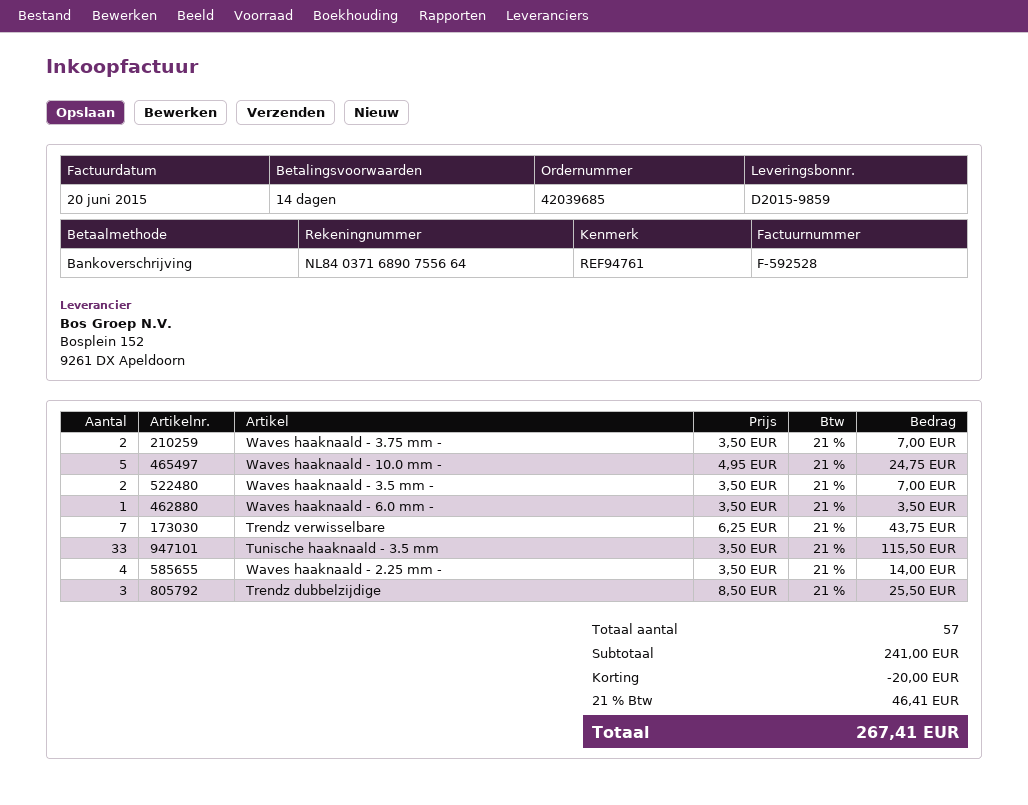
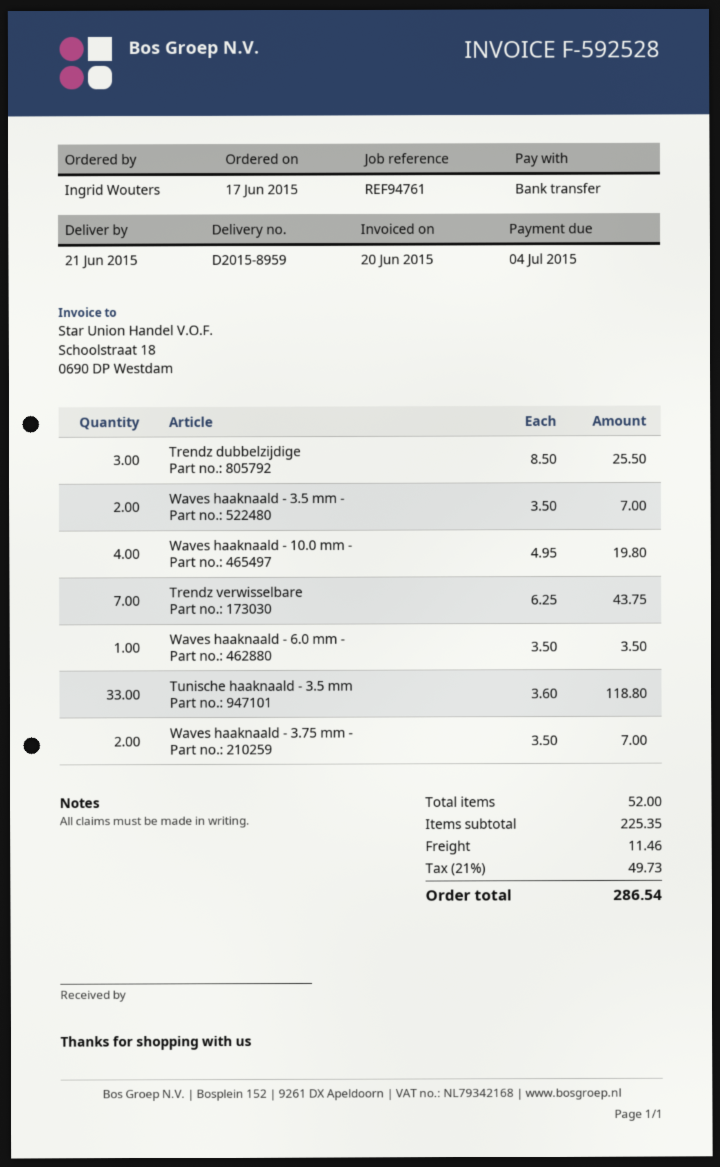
delivery note number: D2015-9859 -> D2015-8959
Waves haaknaald - 10.0 mm -: 5 x 4.95 = 24.75 -> 4 x 4.95 = 19.80
Tunische haaknaald - 3.5 mm: 33 x 3.50 = 115.50 -> 33 x 3.60 = 118.80
Waves haaknaald - 2.25 mm -: 4 x 3.50 = 14.00 -> none
total quantity: 57 -> 52
subtotal: 241.00 -> 225.35
discount: 20.00 -> none
shipping: none -> 11.46
tax: 21% = 46.41 -> 21% = 49.73
total: 267.41 -> 286.54

